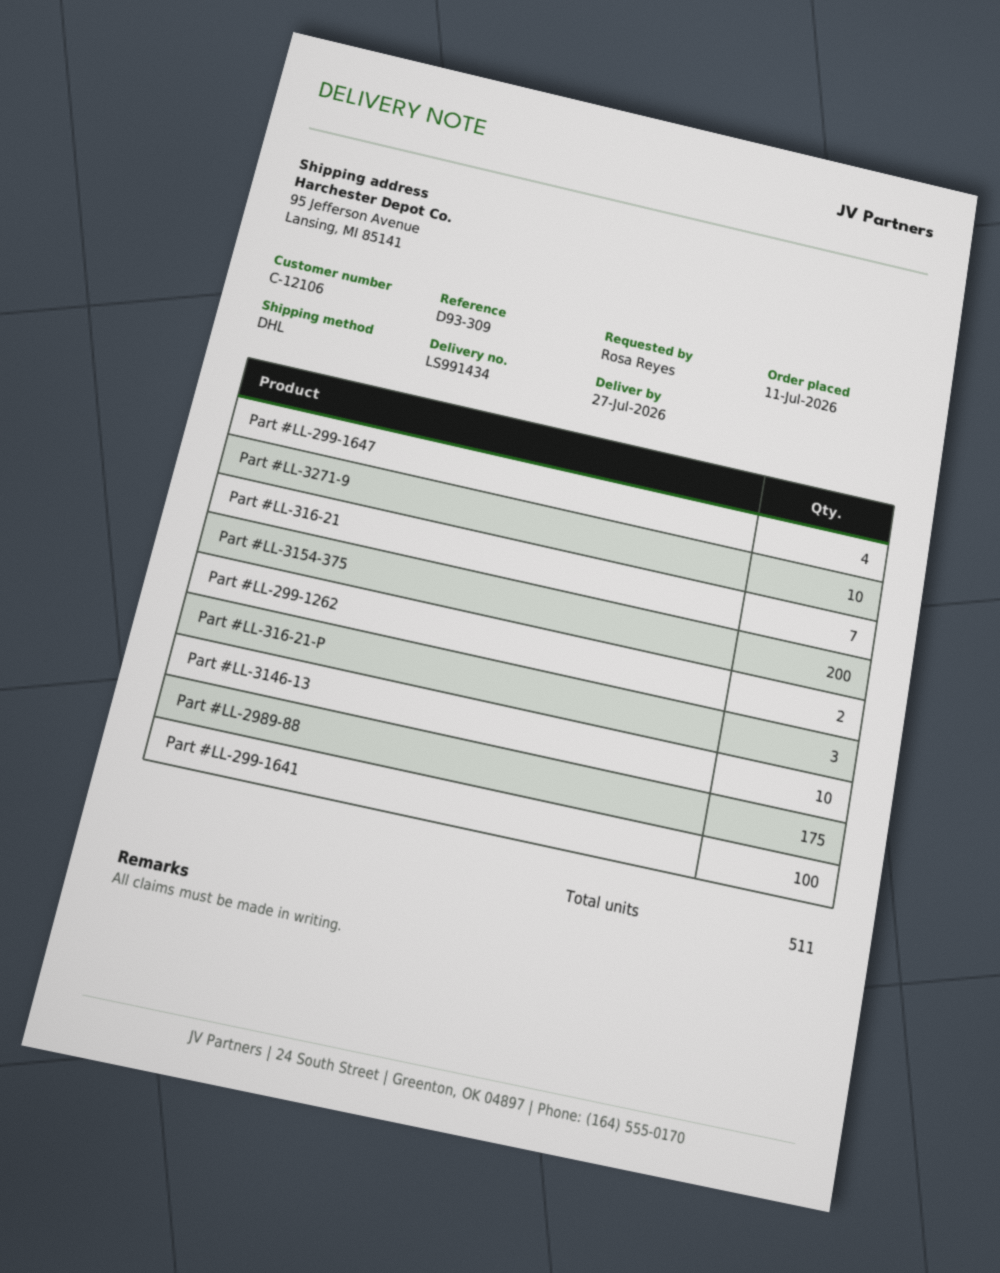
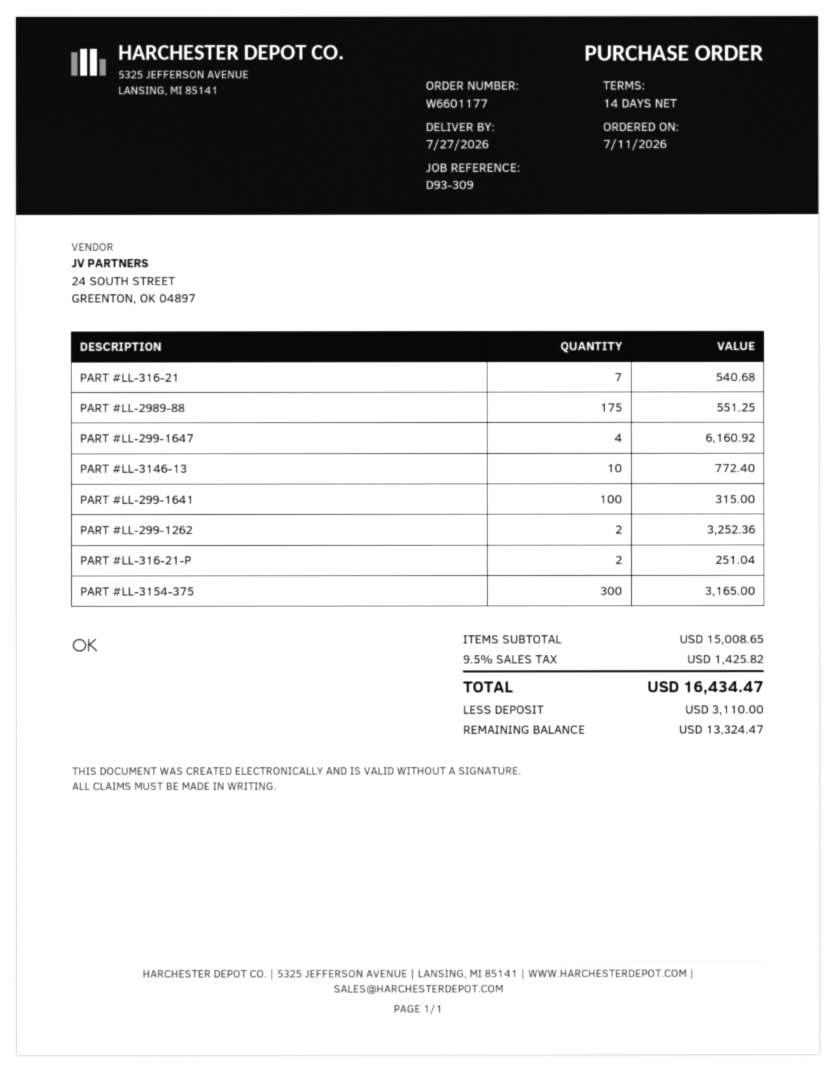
Part #LL-3271-9: 10 -> none
Part #LL-3154-375: 200 -> 300
Part #LL-316-21-P: 3 -> 2

